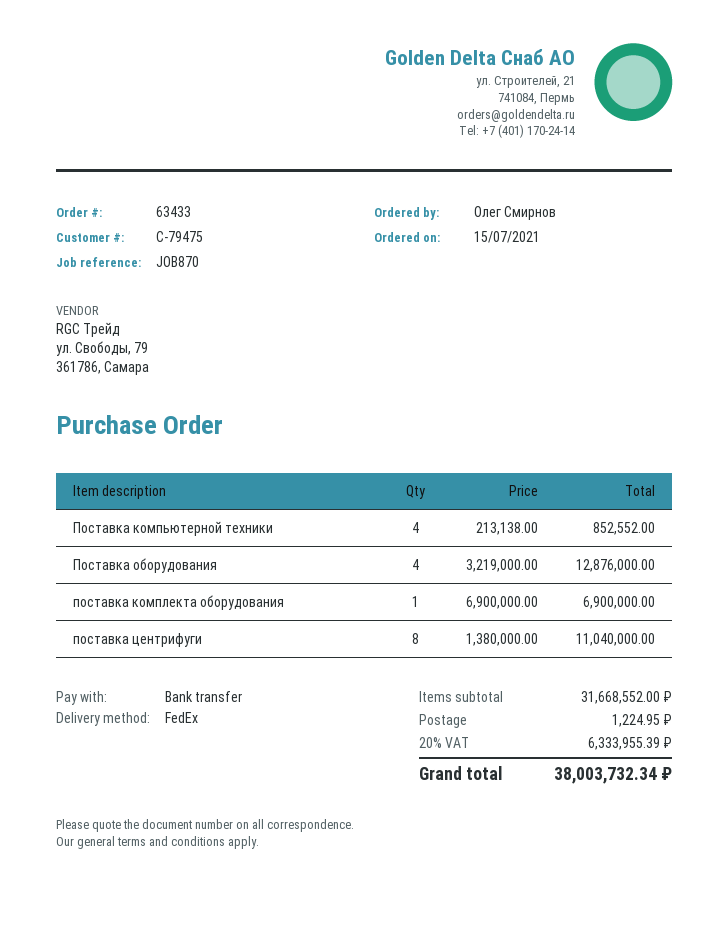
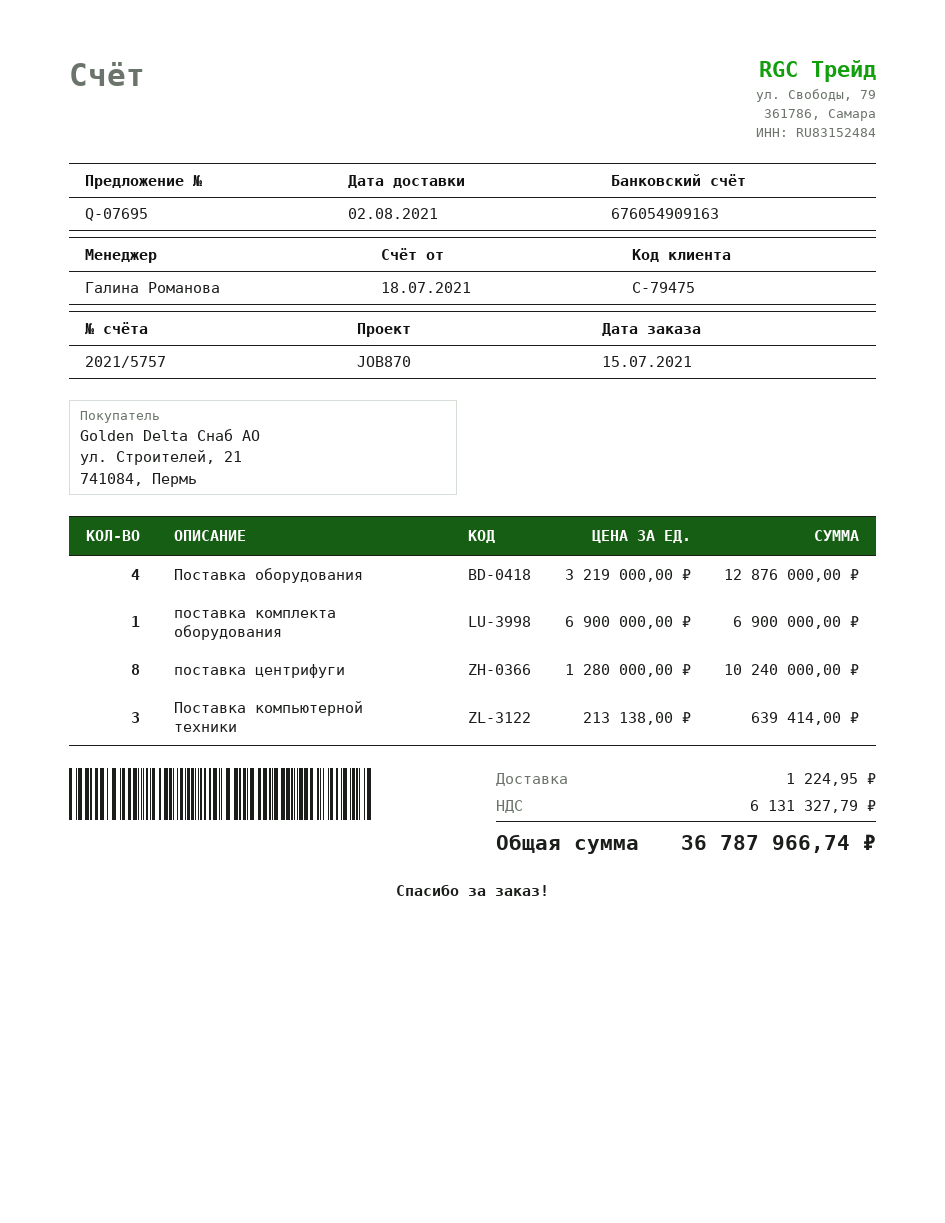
Поставка компьютерной техники: 4 x 213138.00 = 852552.00 -> 3 x 213138.00 = 639414.00
поставка центрифуги: 8 x 1380000.00 = 11040000.00 -> 8 x 1280000.00 = 10240000.00
tax: 6333955.39 -> 6131327.79
total: 38003732.34 -> 36787966.74

